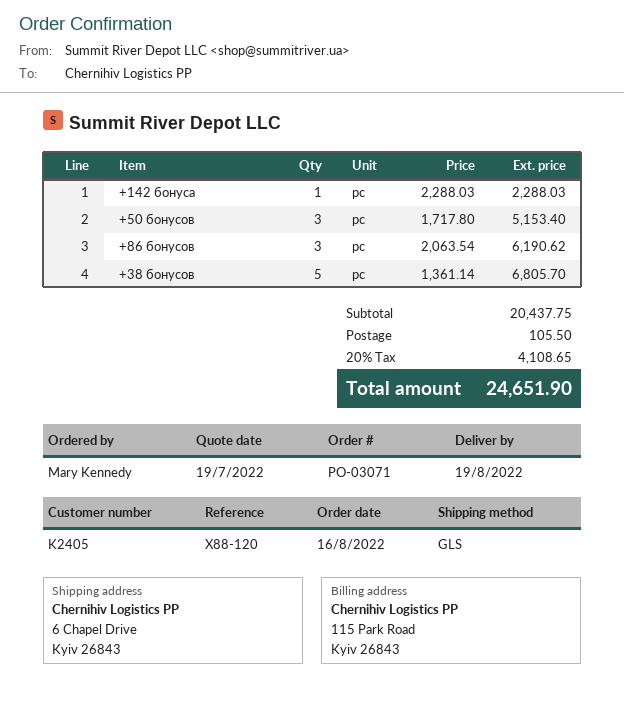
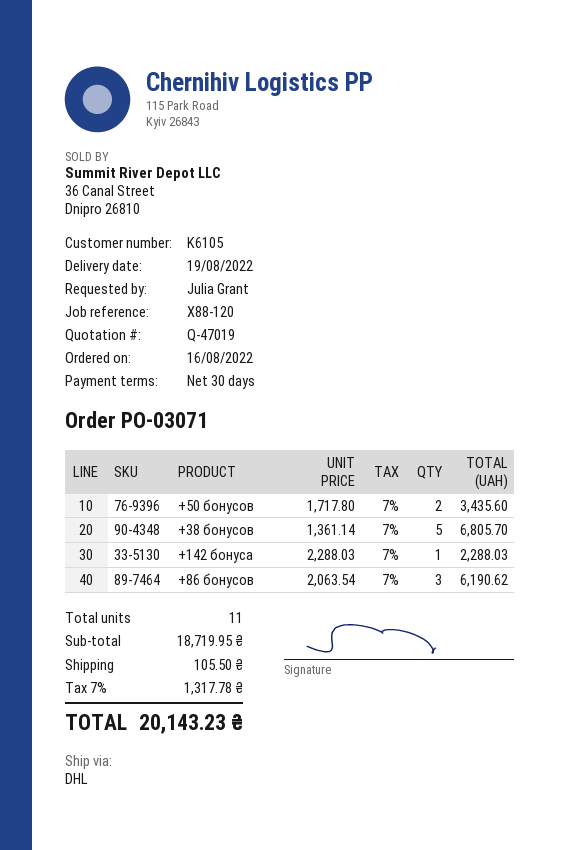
customer number: K2405 -> K6105
ordered by: Mary Kennedy -> Julia Grant
shipping method: GLS -> DHL
+50 бонусов: 3 x 1717.80 = 5153.40 -> 2 x 1717.80 = 3435.60
subtotal: 20437.75 -> 18719.95
tax: 20% = 4108.65 -> 7% = 1317.78
total: 24651.90 -> 20143.23

